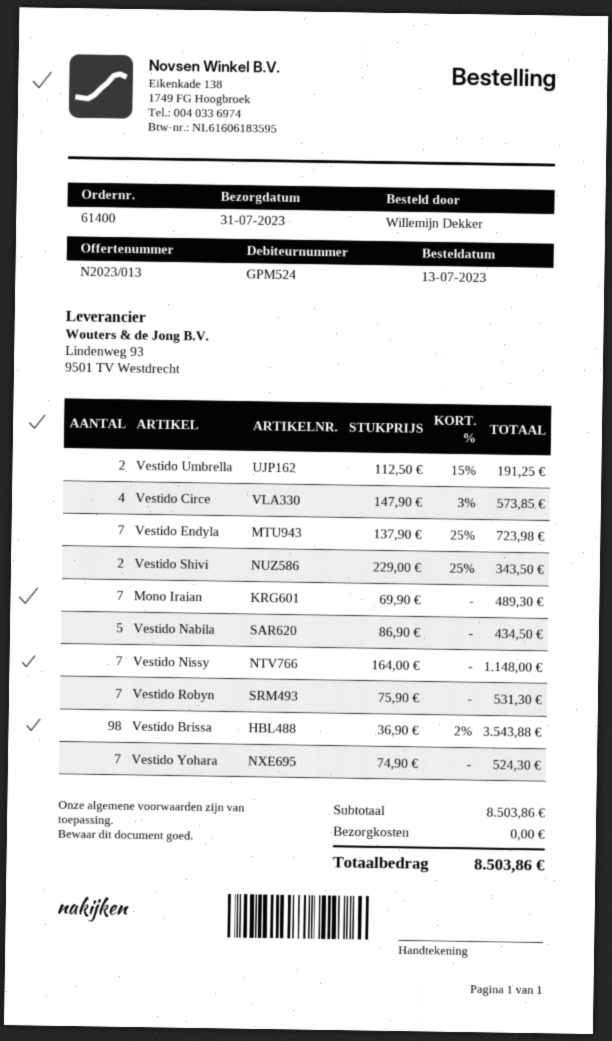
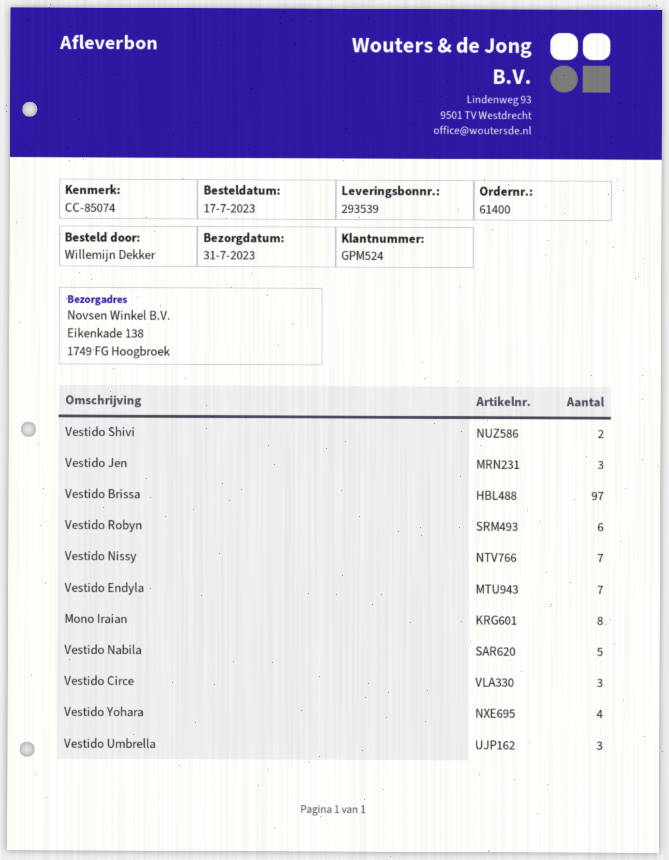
order date: 2023-07-13 -> 2023-07-17
Vestido Umbrella: 2 -> 3
Vestido Circe: 4 -> 3
Mono Iraian: 7 -> 8
Vestido Robyn: 7 -> 6
Vestido Brissa: 98 -> 97
Vestido Yohara: 7 -> 4
Vestido Jen: none -> 3

